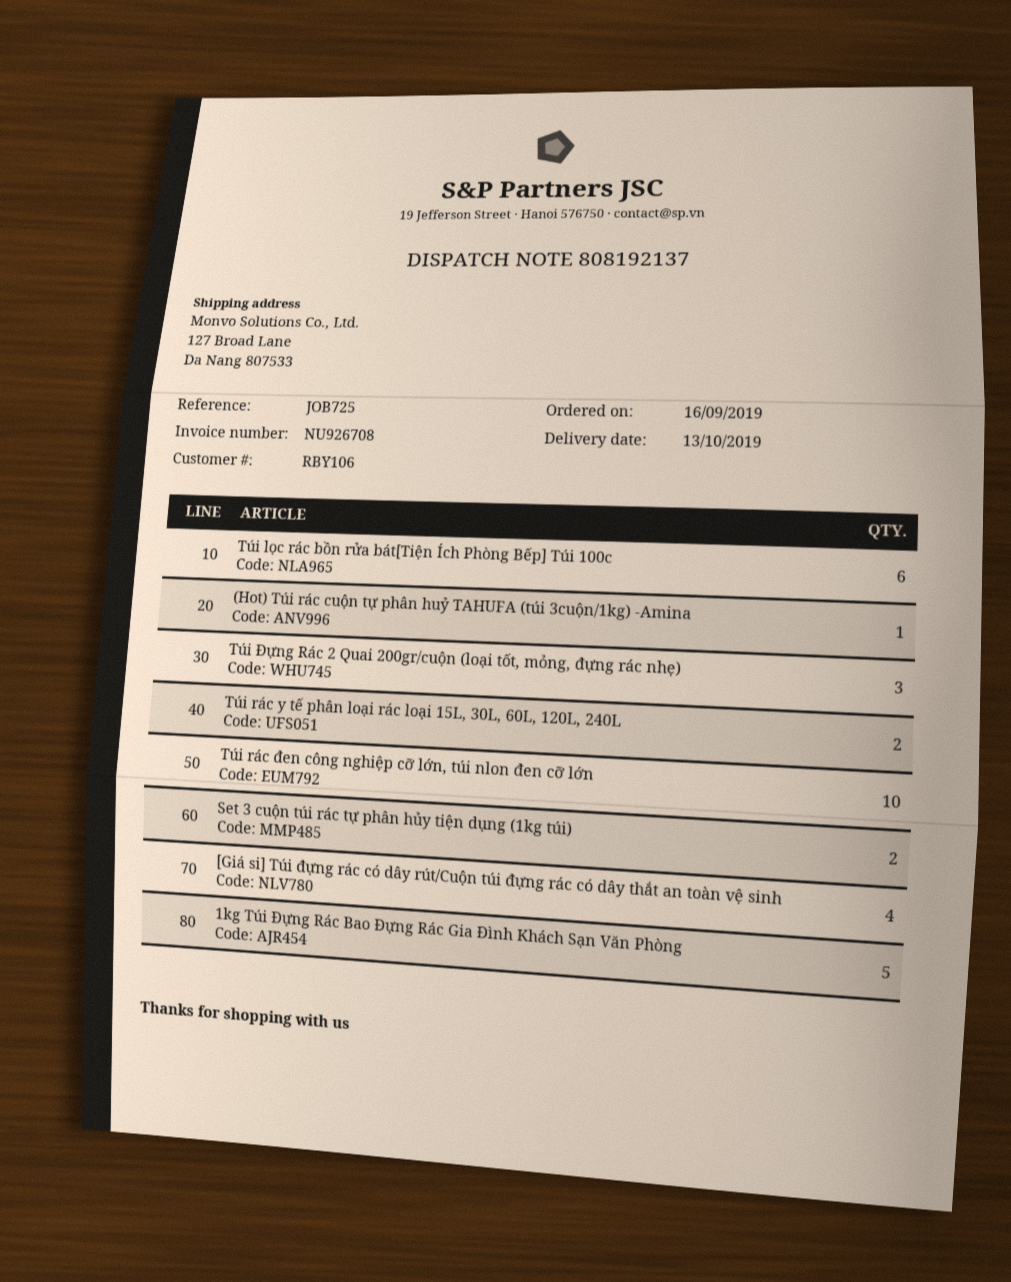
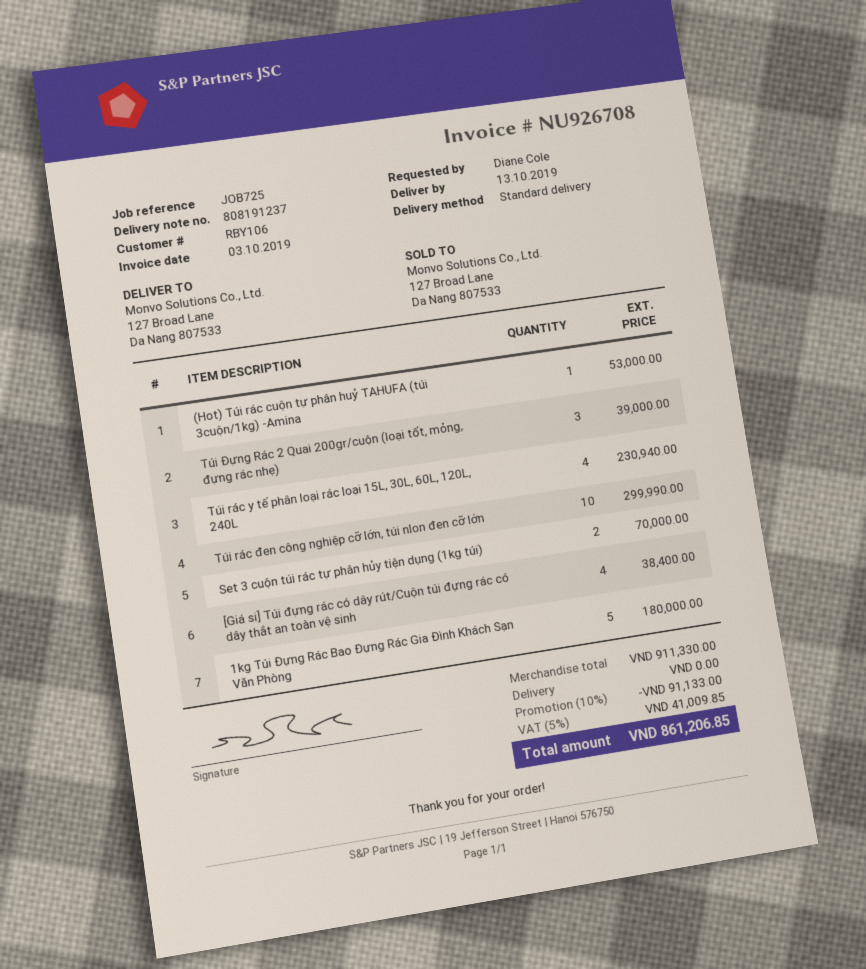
delivery note number: 808192137 -> 808191237
Túi lọc rác bồn rửa bát[Tiện Ích Phòng Bếp] Túi 100c: 6 -> none
Túi rác y tế phân loại rác loại 15L, 30L, 60L, 120L, 240L: 2 -> 4

